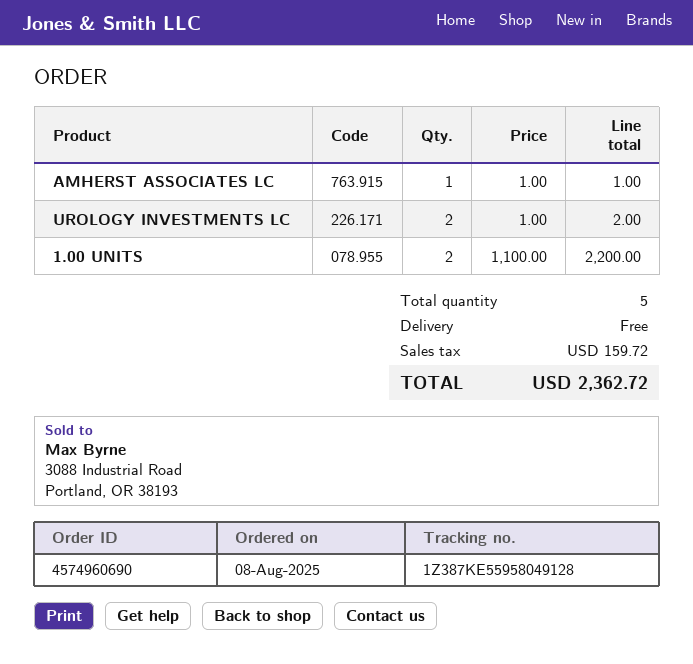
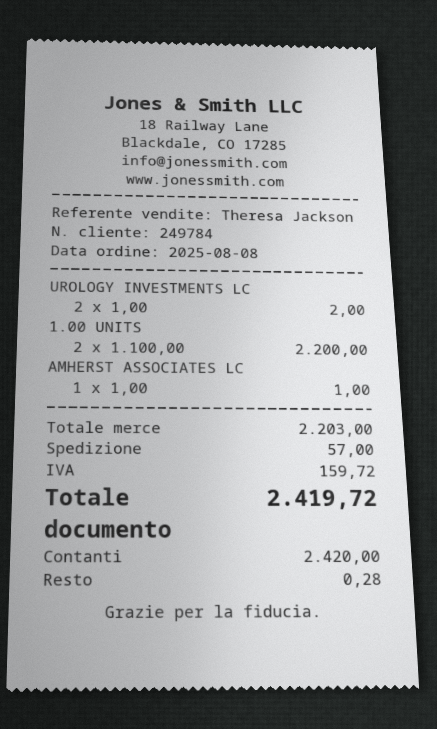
shipping: 0.00 -> 57.00
total: 2362.72 -> 2419.72

